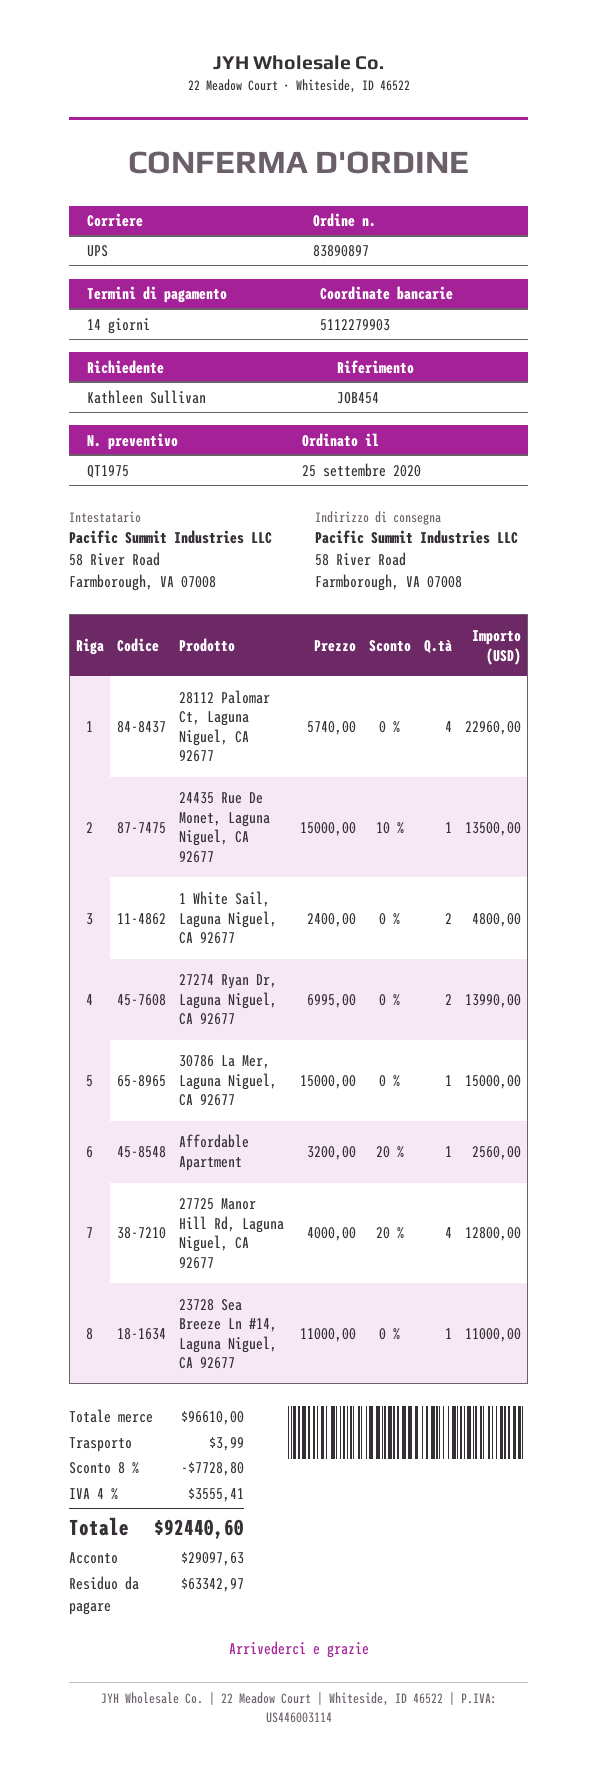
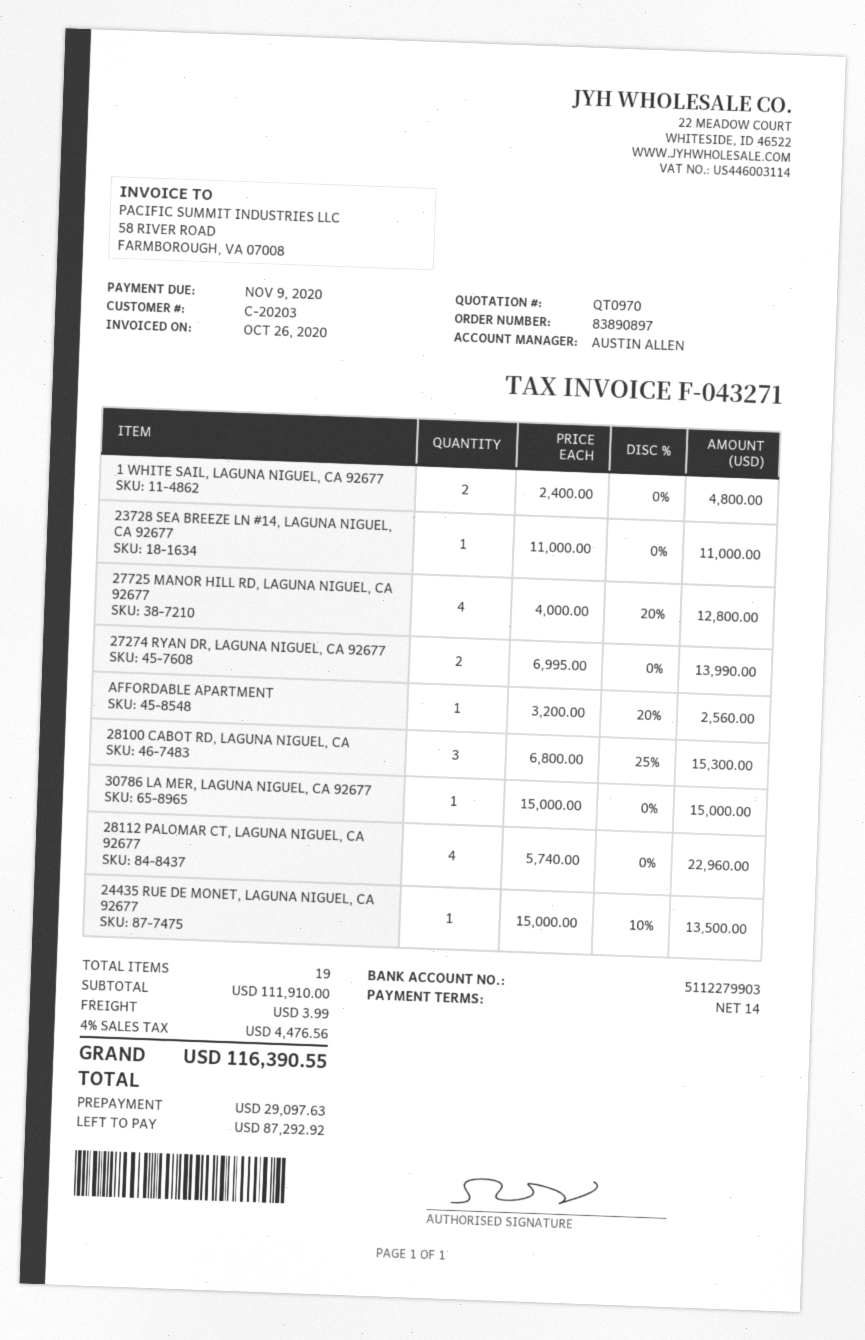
quote number: QT1975 -> QT0970
28100 CABOT RD, LAGUNA NIGUEL, CA: none -> 3 x 6800.00 - 25% = 15300.00
subtotal: 96610.00 -> 111910.00
discount: 8% = 7728.80 -> none
tax: 4% = 3555.41 -> 4% = 4476.56
total: 92440.60 -> 116390.55
balance: 63342.97 -> 87292.92

